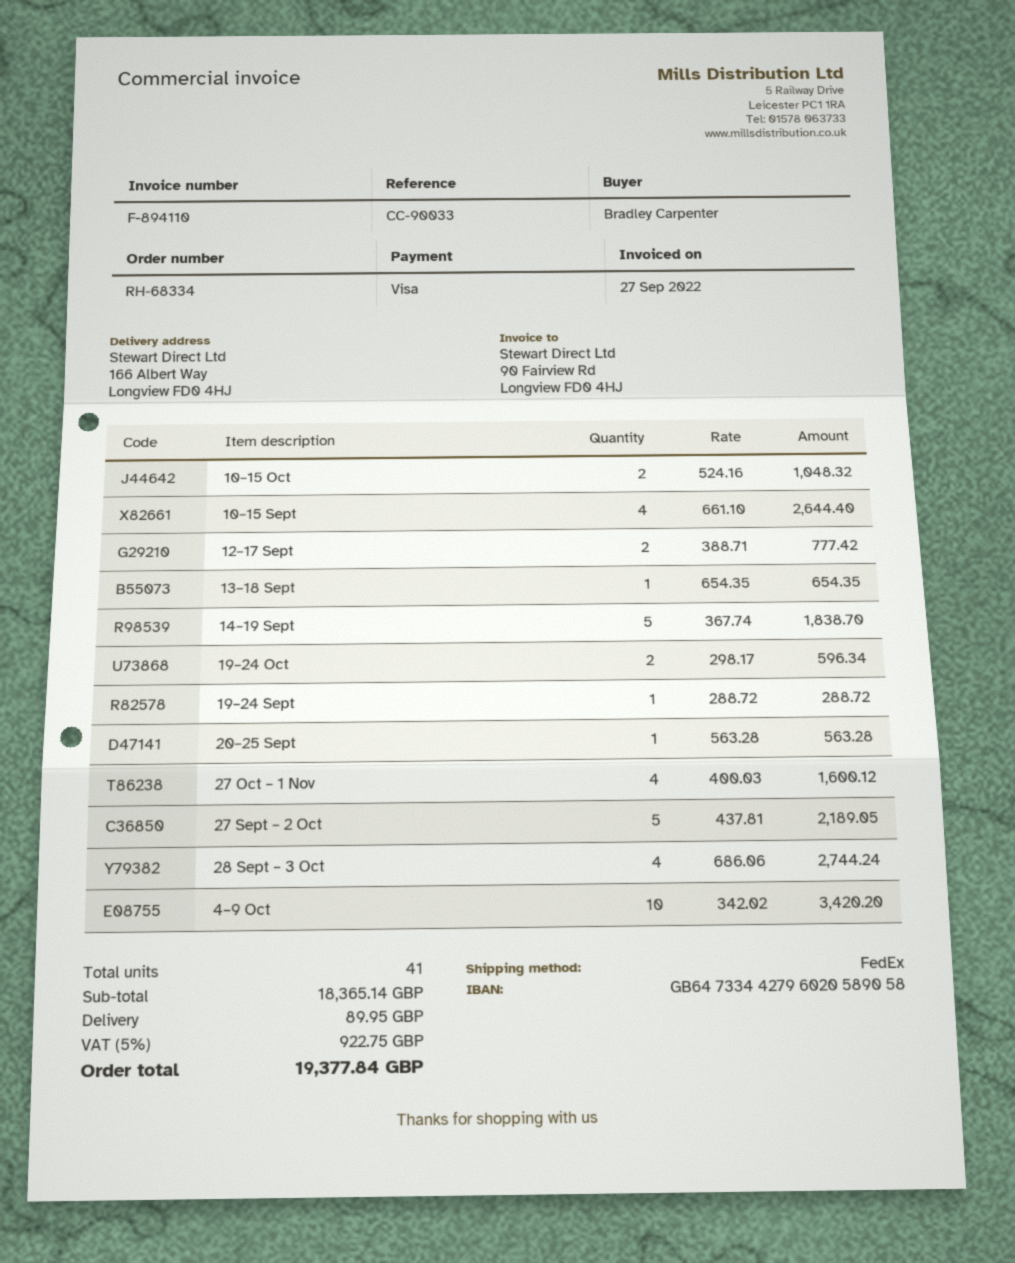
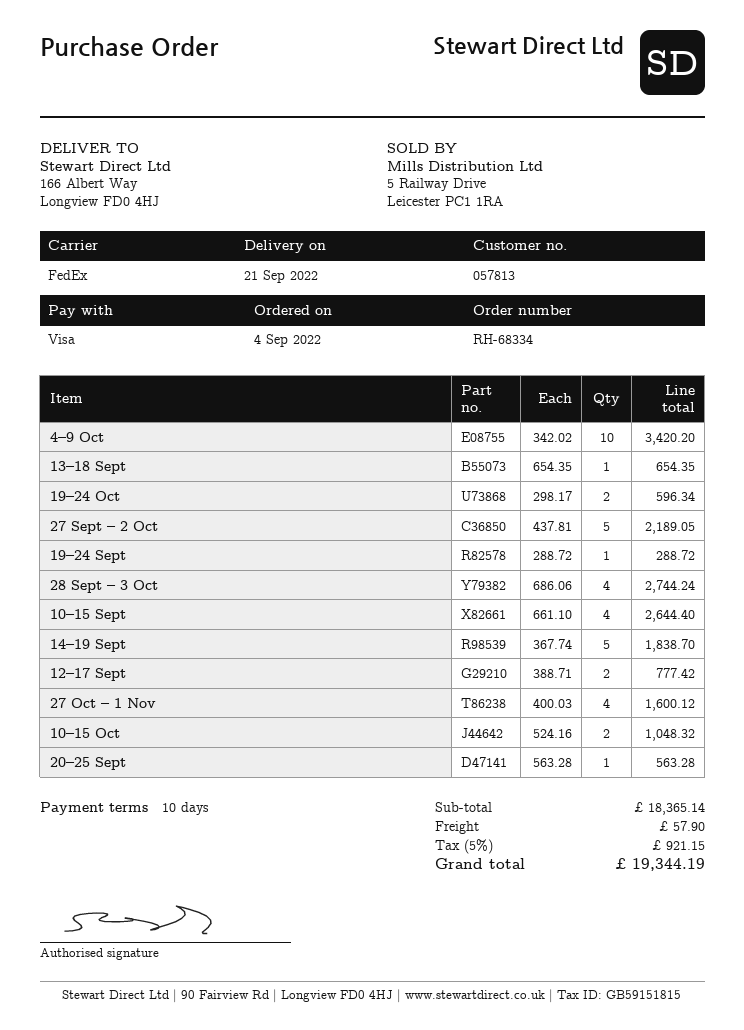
shipping: 89.95 -> 57.90
tax: 5% = 922.75 -> 5% = 921.15
total: 19377.84 -> 19344.19

